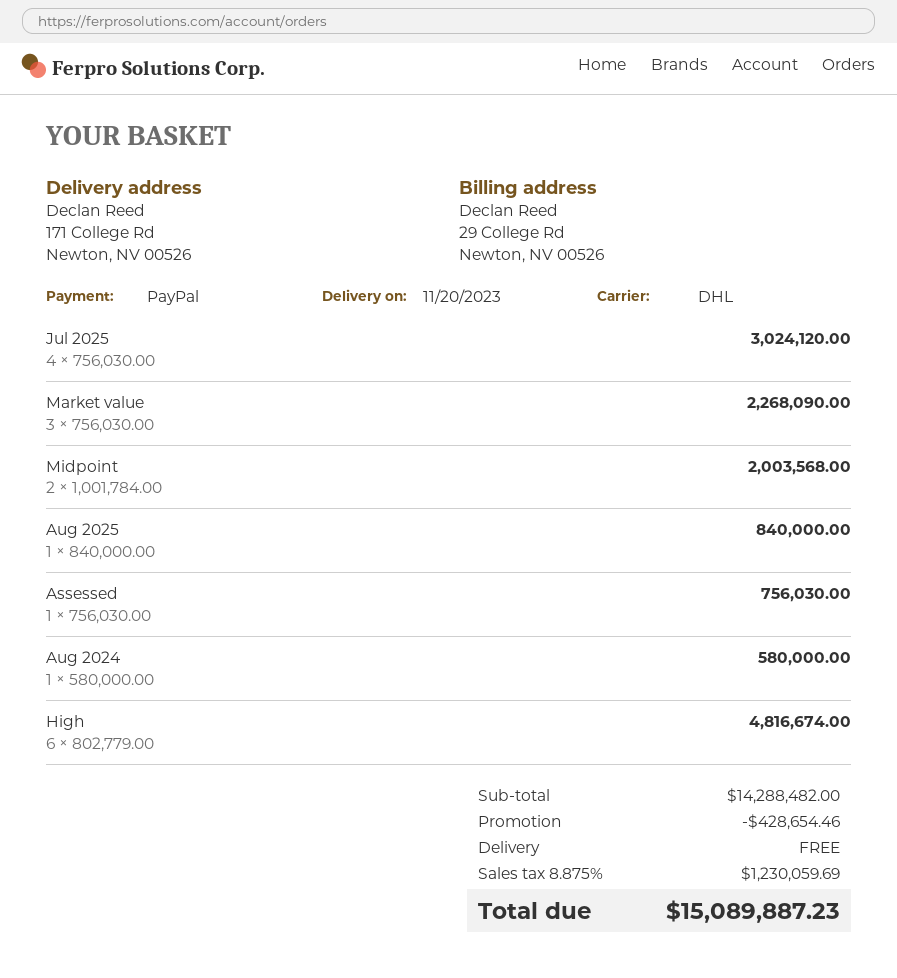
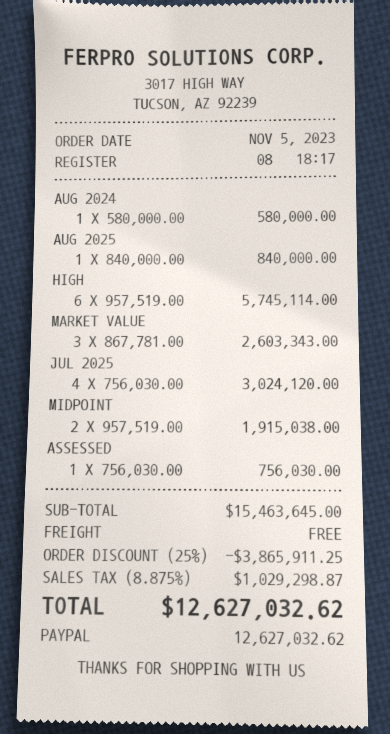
Market value: 3 x 756030.00 = 2268090.00 -> 3 x 867781.00 = 2603343.00
Midpoint: 2 x 1001784.00 = 2003568.00 -> 2 x 957519.00 = 1915038.00
High: 6 x 802779.00 = 4816674.00 -> 6 x 957519.00 = 5745114.00
subtotal: 14288482.00 -> 15463645.00
discount: 428654.46 -> 3865911.25
tax: 8.875% = 1230059.69 -> 8.875% = 1029298.87
total: 15089887.23 -> 12627032.62

